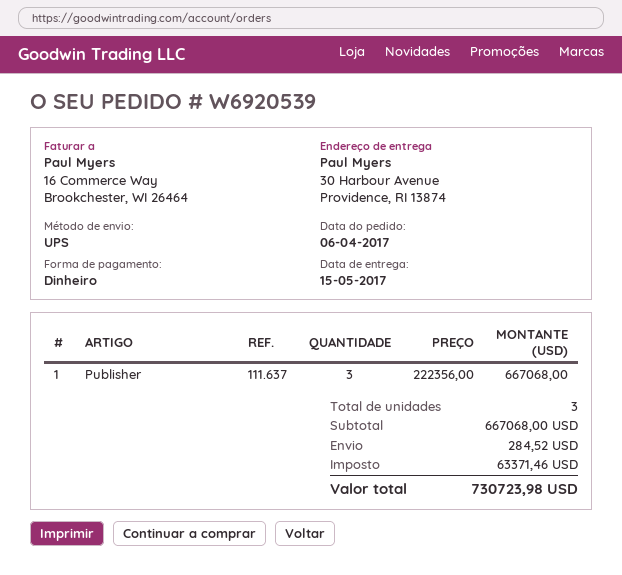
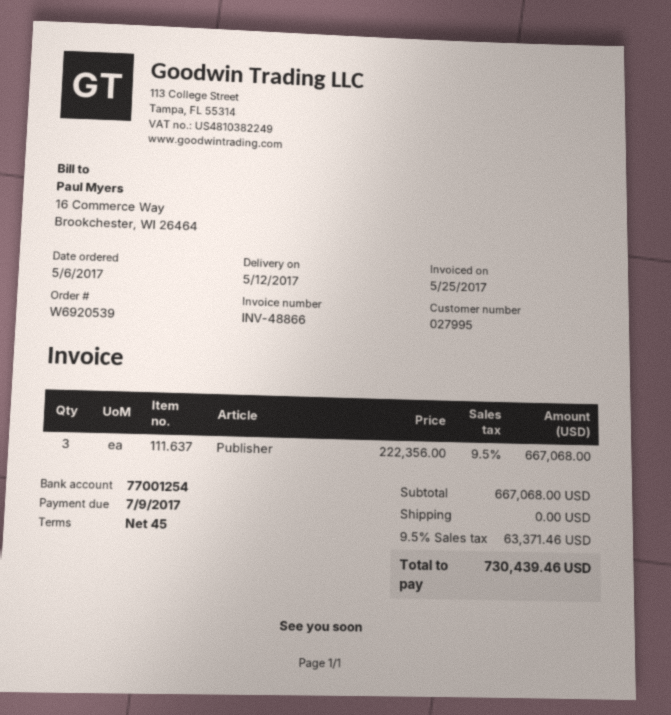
order date: 2017-04-06 -> 2017-05-06
delivery date: 2017-05-15 -> 2017-05-12
shipping: 284.52 -> 0.00
total: 730723.98 -> 730439.46

